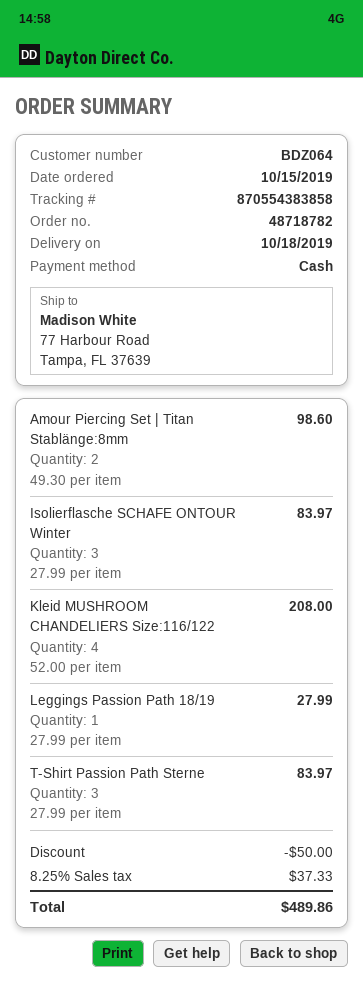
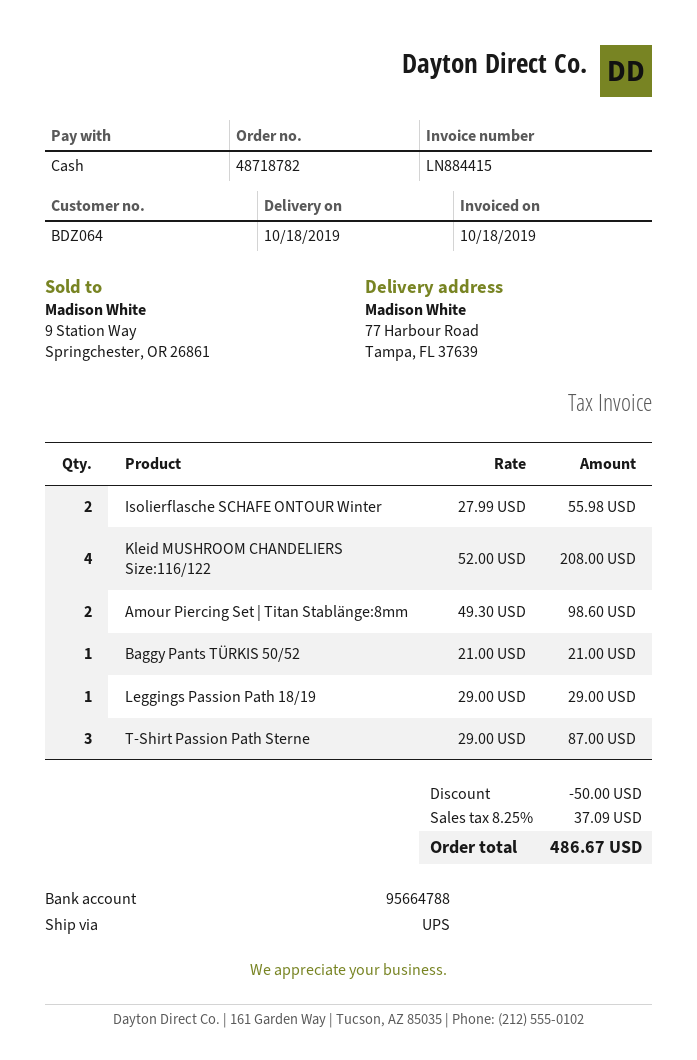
Isolierflasche SCHAFE ONTOUR Winter: 3 x 27.99 = 83.97 -> 2 x 27.99 = 55.98
Leggings Passion Path 18/19: 1 x 27.99 = 27.99 -> 1 x 29.00 = 29.00
T-Shirt Passion Path Sterne: 3 x 27.99 = 83.97 -> 3 x 29.00 = 87.00
Baggy Pants TÜRKIS 50/52: none -> 1 x 21.00 = 21.00
tax: 8.25% = 37.33 -> 8.25% = 37.09
total: 489.86 -> 486.67

